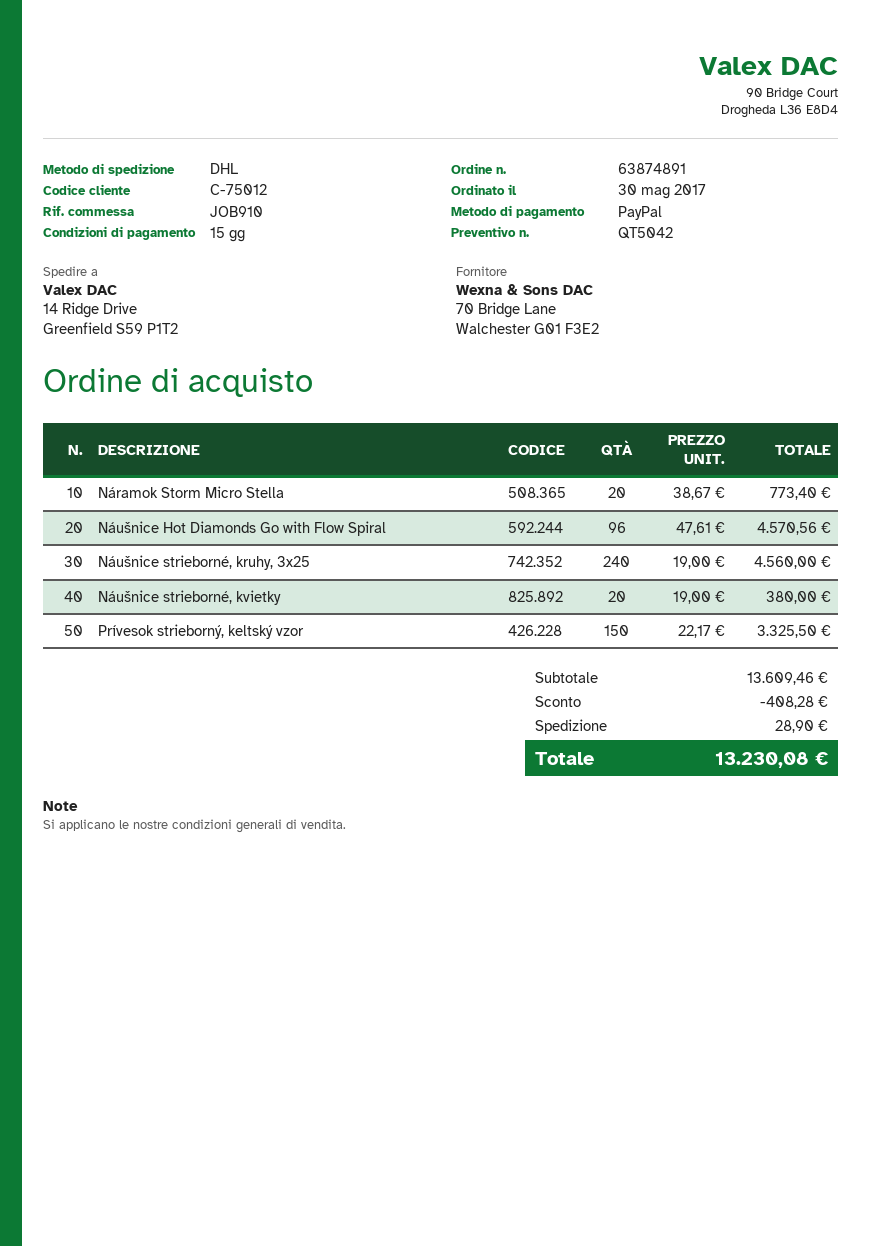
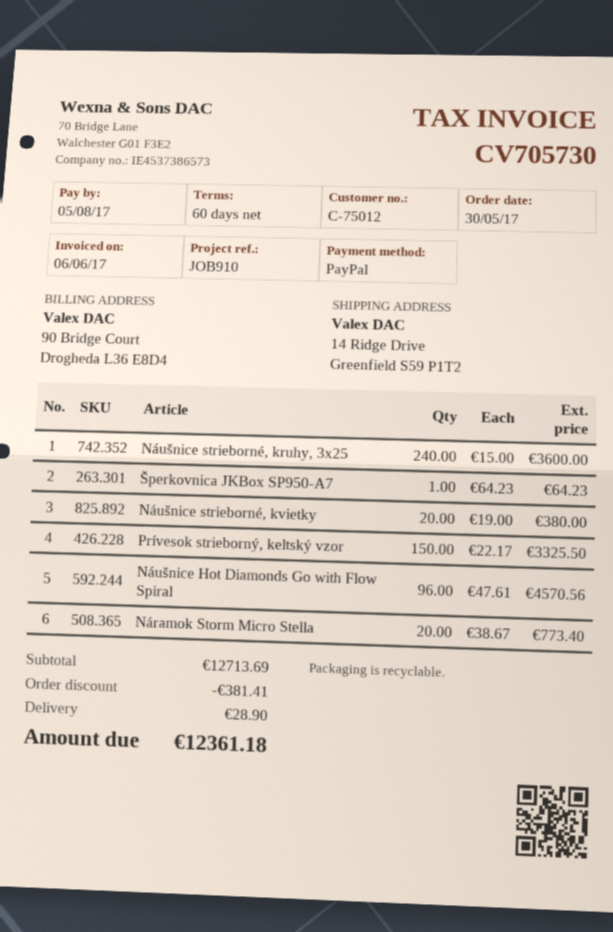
payment terms: 15 days -> 60 days
Náušnice strieborné, kruhy, 3x25: 240 x 19.00 = 4560.00 -> 240 x 15.00 = 3600.00
Šperkovnica JKBox SP950-A7: none -> 1 x 64.23 = 64.23
subtotal: 13609.46 -> 12713.69
discount: 408.28 -> 381.41
total: 13230.08 -> 12361.18

